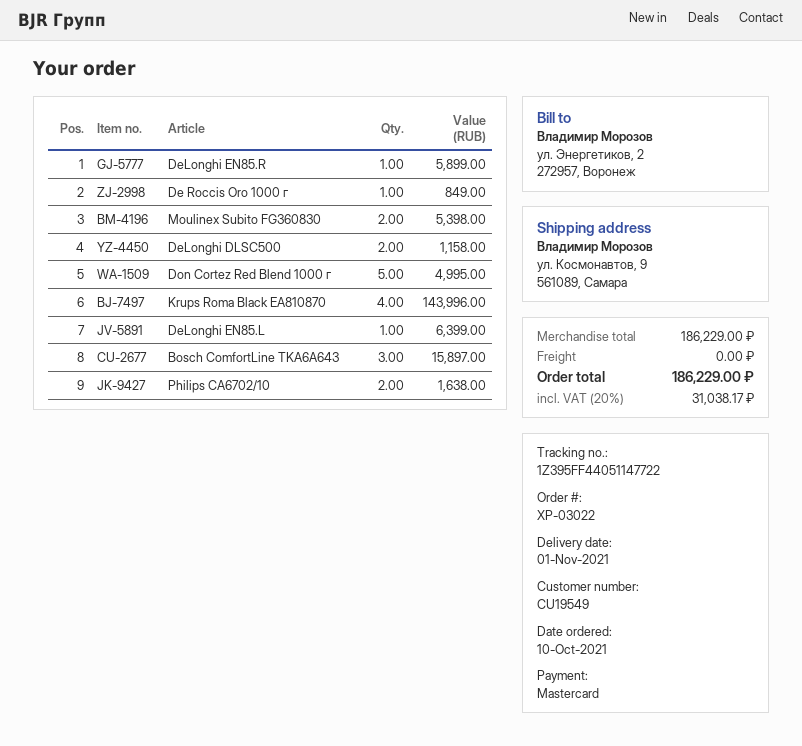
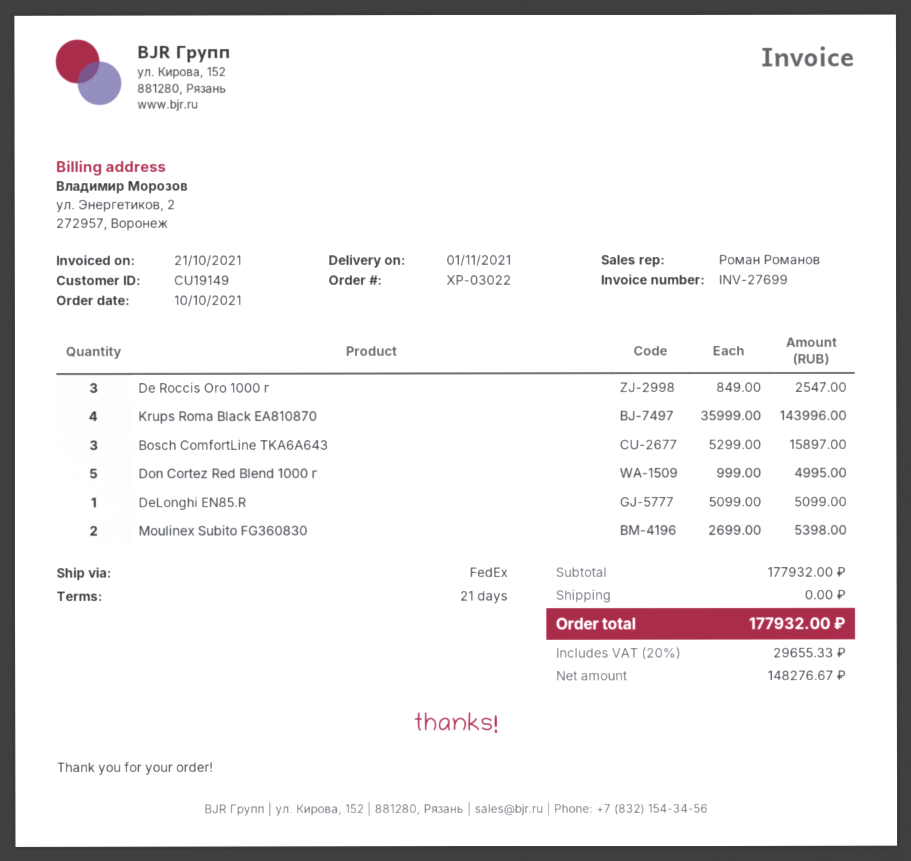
customer number: CU19549 -> CU19149
DeLonghi EN85.R: 1 for 5899.00 -> 1 for 5099.00
De Roccis Oro 1000 г: 1 for 849.00 -> 3 for 2547.00
DeLonghi DLSC500: 2 for 1158.00 -> none
DeLonghi EN85.L: 1 for 6399.00 -> none
Philips CA6702/10: 2 for 1638.00 -> none
subtotal: 186229.00 -> 177932.00
tax: 20% = 31038.17 -> 20% = 29655.33
total: 186229.00 -> 177932.00

